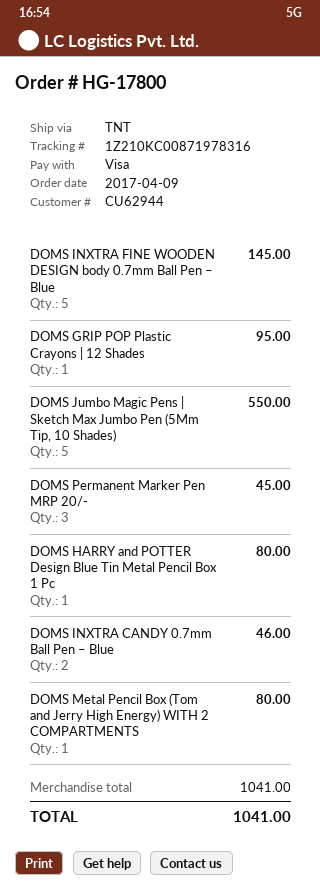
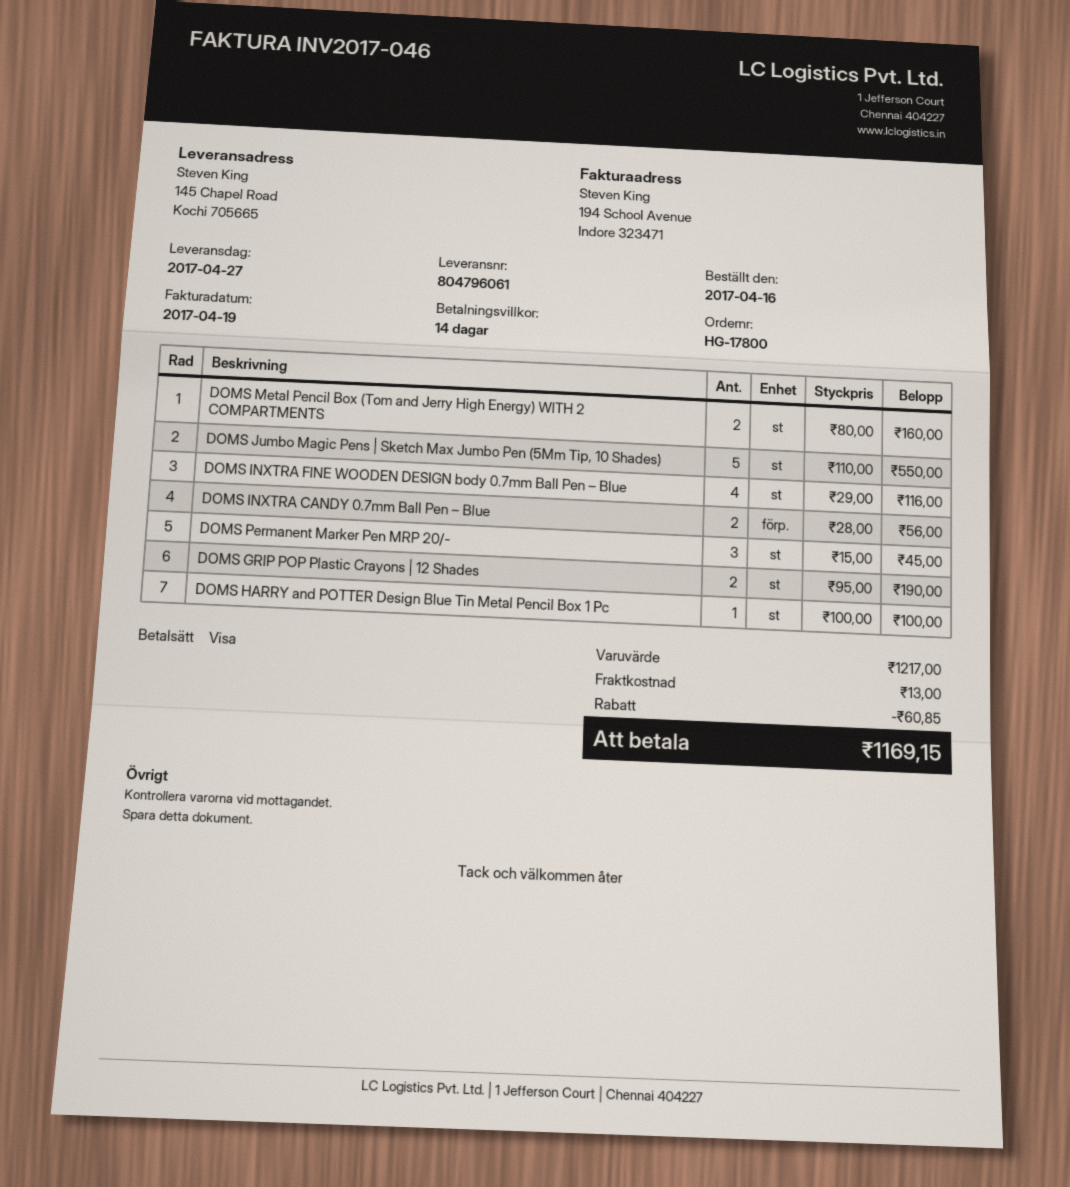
order date: 2017-04-09 -> 2017-04-16
DOMS INXTRA FINE WOODEN DESIGN body 0.7mm Ball Pen – Blue: 5 for 145.00 -> 4 for 116.00
DOMS GRIP POP Plastic Crayons | 12 Shades: 1 for 95.00 -> 2 for 190.00
DOMS HARRY and POTTER Design Blue Tin Metal Pencil Box 1 Pc: 1 for 80.00 -> 1 for 100.00
DOMS INXTRA CANDY 0.7mm Ball Pen – Blue: 2 for 46.00 -> 2 for 56.00
DOMS Metal Pencil Box (Tom and Jerry High Energy) WITH 2 COMPARTMENTS: 1 for 80.00 -> 2 for 160.00
subtotal: 1041.00 -> 1217.00
discount: none -> 60.85
shipping: none -> 13.00
total: 1041.00 -> 1169.15

